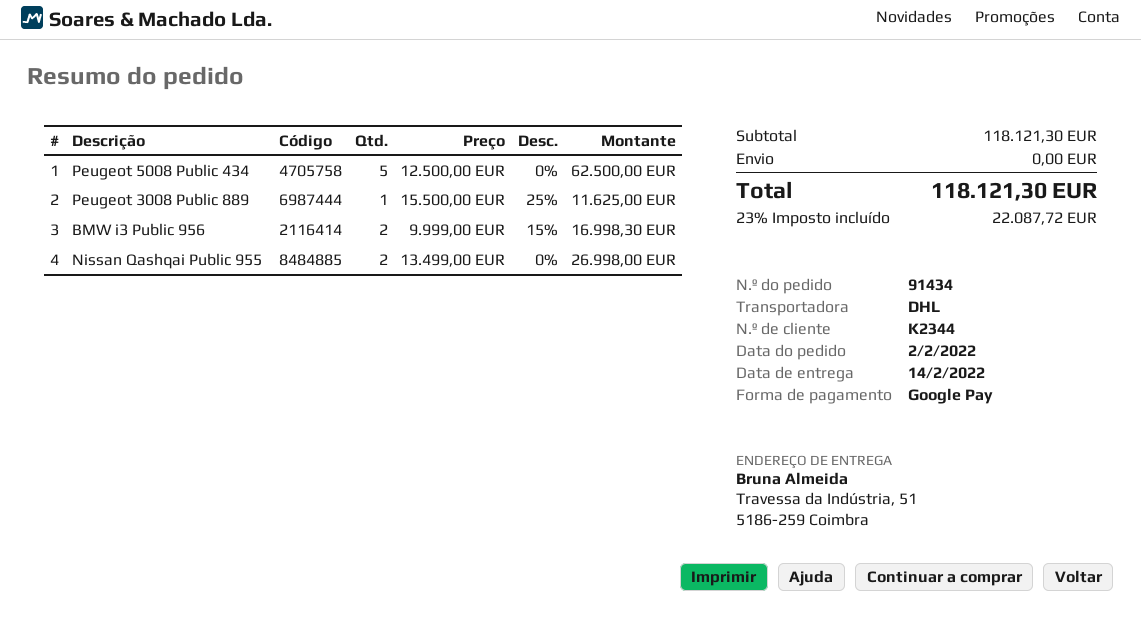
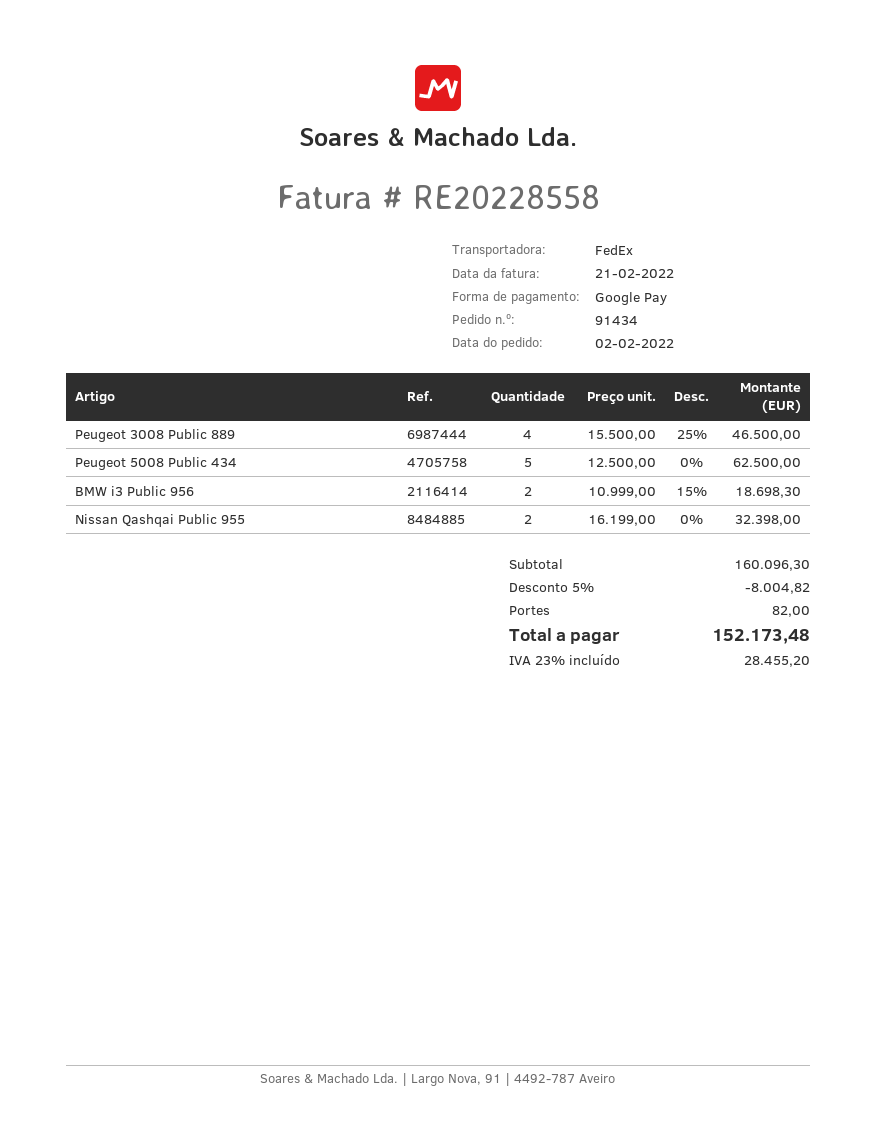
shipping method: DHL -> FedEx
Peugeot 3008 Public 889: 1 x 15500.00 - 25% = 11625.00 -> 4 x 15500.00 - 25% = 46500.00
BMW i3 Public 956: 2 x 9999.00 - 15% = 16998.30 -> 2 x 10999.00 - 15% = 18698.30
Nissan Qashqai Public 955: 2 x 13499.00 = 26998.00 -> 2 x 16199.00 = 32398.00
subtotal: 118121.30 -> 160096.30
discount: none -> 5% = 8004.82
shipping: 0.00 -> 82.00
tax: 23% = 22087.72 -> 23% = 28455.20
total: 118121.30 -> 152173.48

